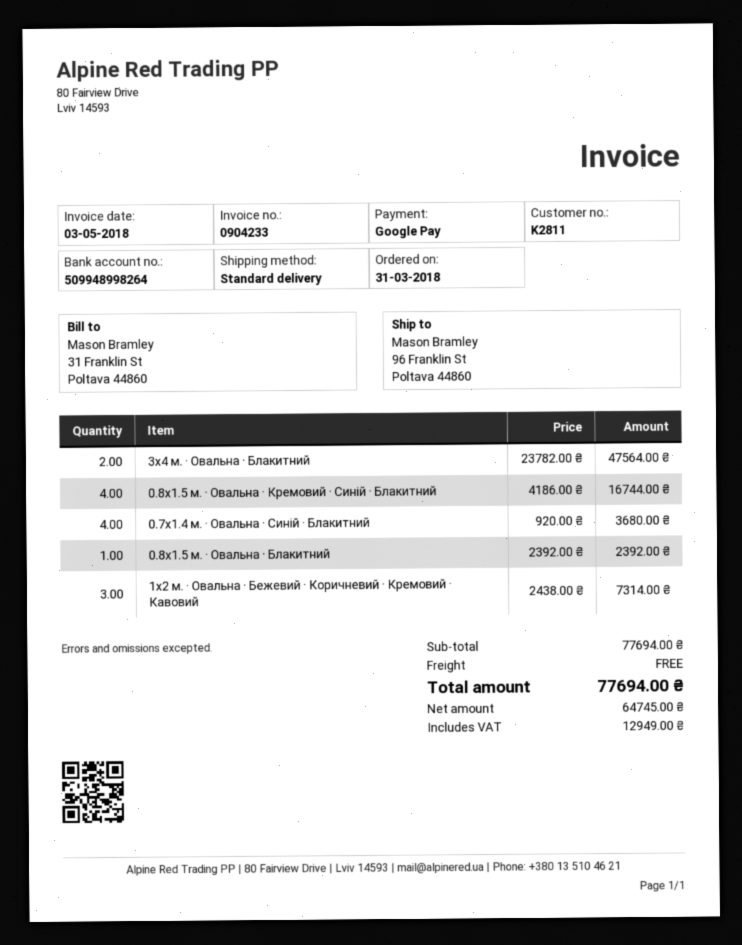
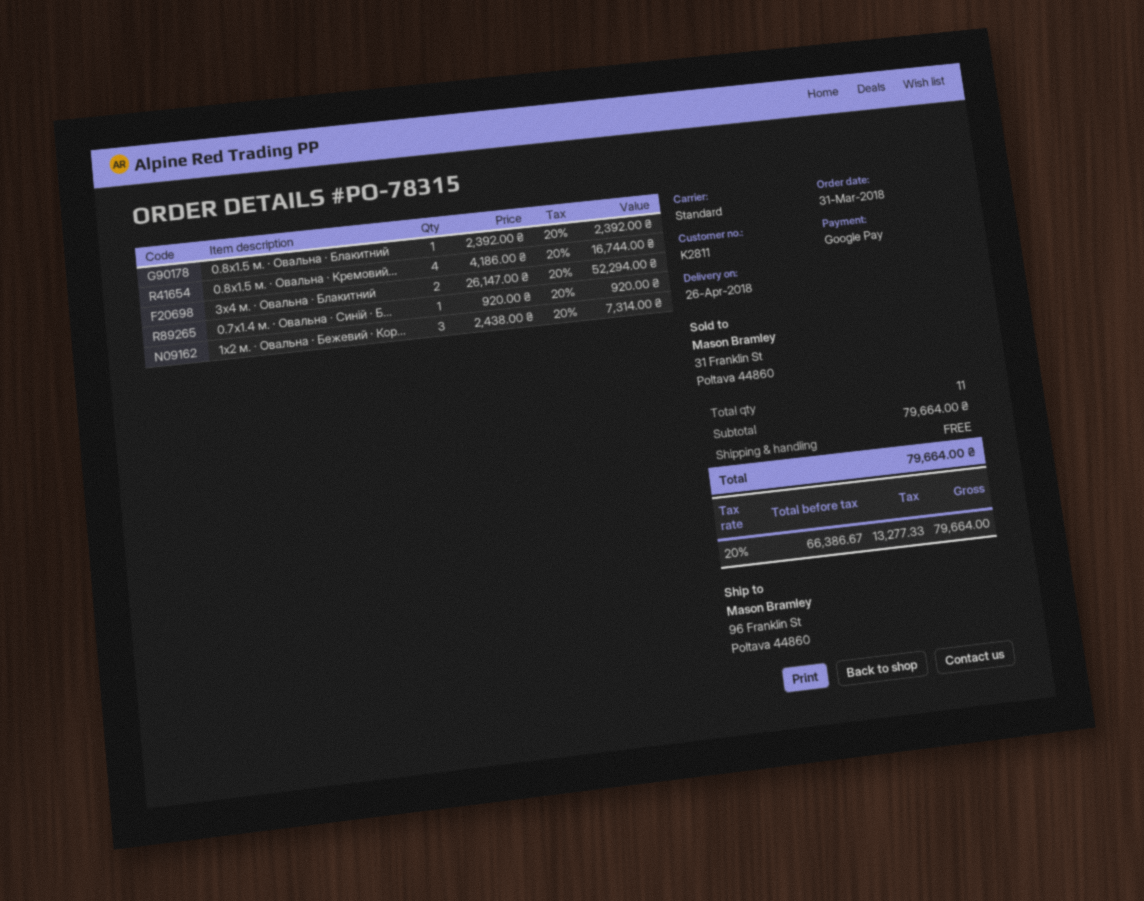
3x4 м. · Овальна · Блакитний: 2 x 23782.00 = 47564.00 -> 2 x 26147.00 = 52294.00
0.7x1.4 м. · Овальна · Синій · Блакитний: 4 x 920.00 = 3680.00 -> 1 x 920.00 = 920.00
subtotal: 77694.00 -> 79664.00
net: 64745.00 -> 66386.67
tax: 12949.00 -> 13277.33
total: 77694.00 -> 79664.00

